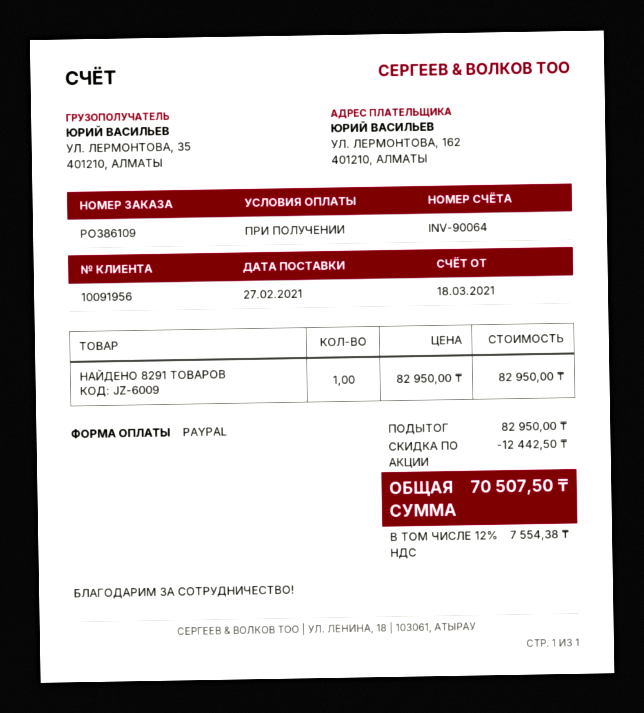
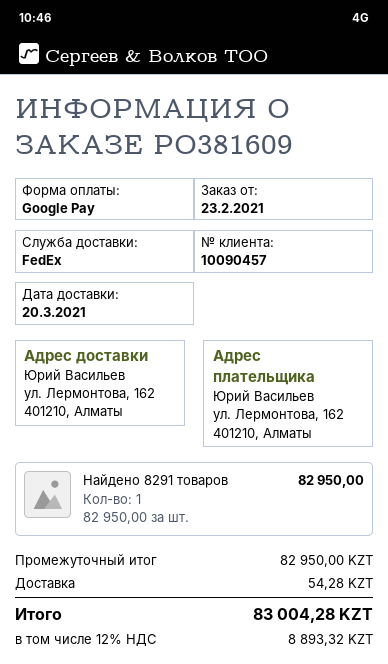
order number: PO386109 -> PO381609
delivery date: 2021-02-27 -> 2021-03-20
customer number: 10091956 -> 10090457
payment method: PayPal -> Google Pay
ship to: УЛ. ЛЕРМОНТОВА, 35, 401210, АЛМАТЫ -> ул. Лермонтова, 162, 401210, Алматы
discount: 12442.50 -> none
shipping: none -> 54.28
tax: 12% = 7554.38 -> 12% = 8893.32
total: 70507.50 -> 83004.28

